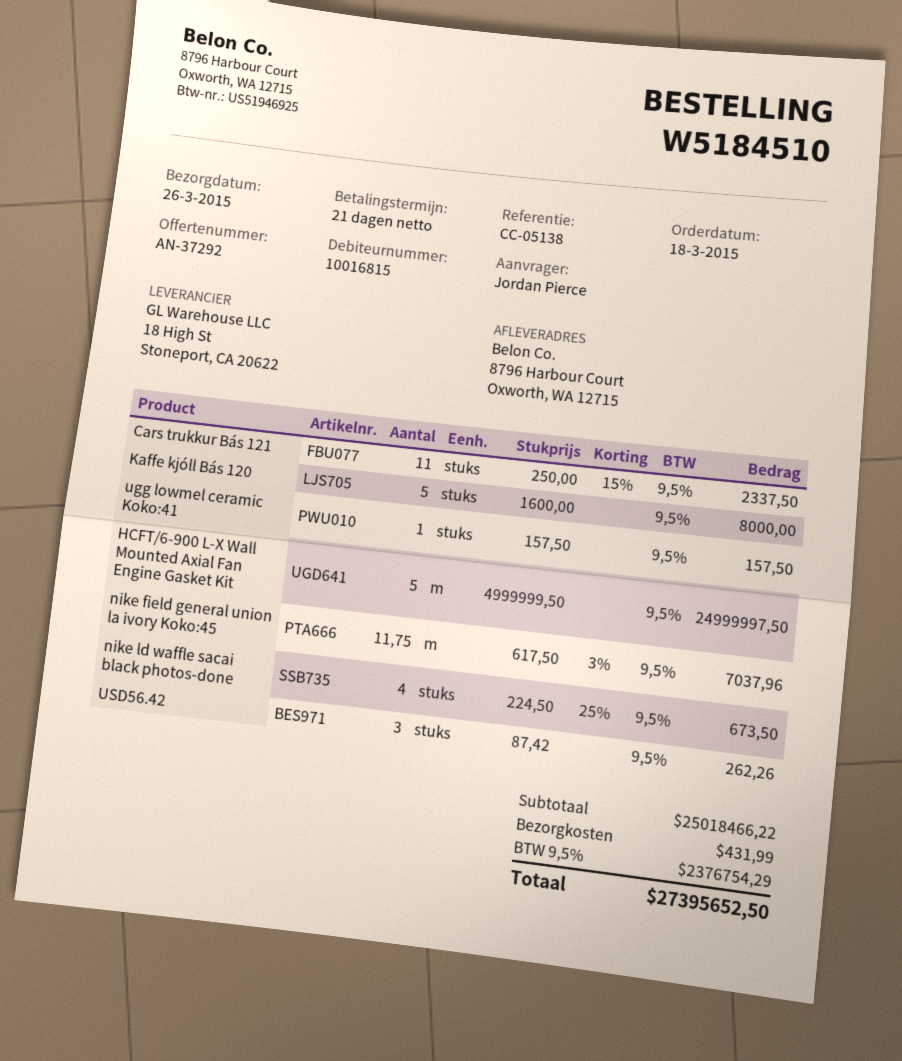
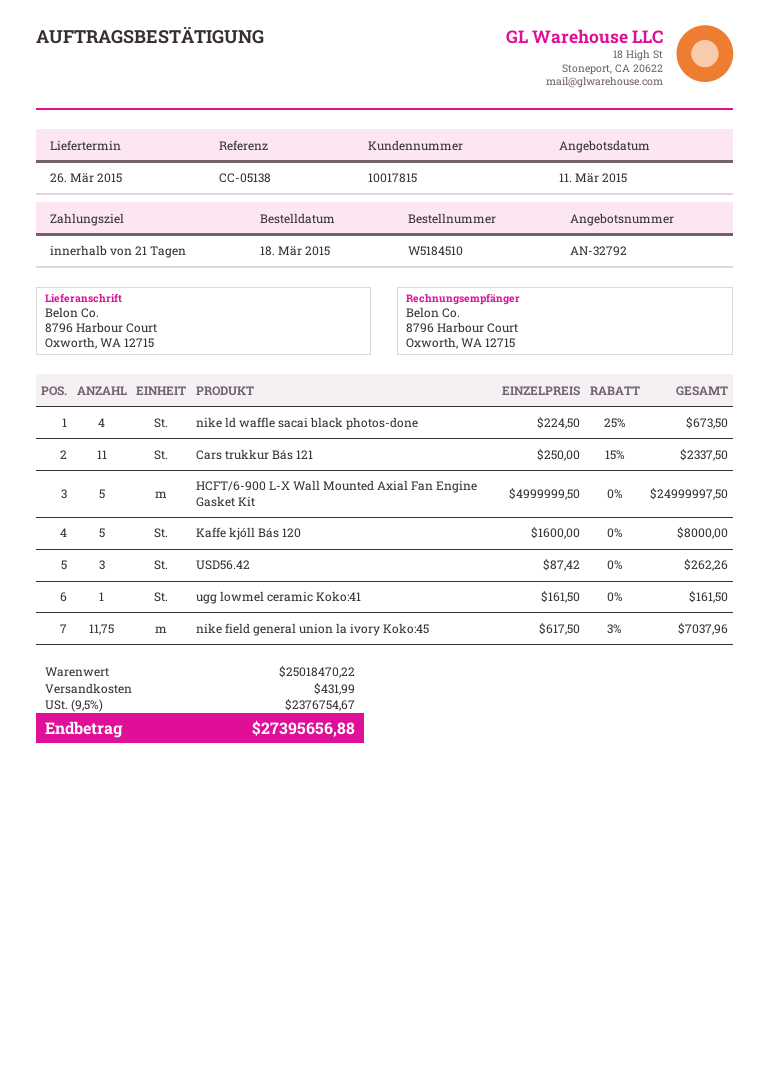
quote number: AN-37292 -> AN-32792
customer number: 10016815 -> 10017815
ugg lowmel ceramic Koko:41: 1 x 157.50 = 157.50 -> 1 x 161.50 = 161.50
subtotal: 25018466.22 -> 25018470.22
tax: 9.5% = 2376754.29 -> 9.5% = 2376754.67
total: 27395652.50 -> 27395656.88

